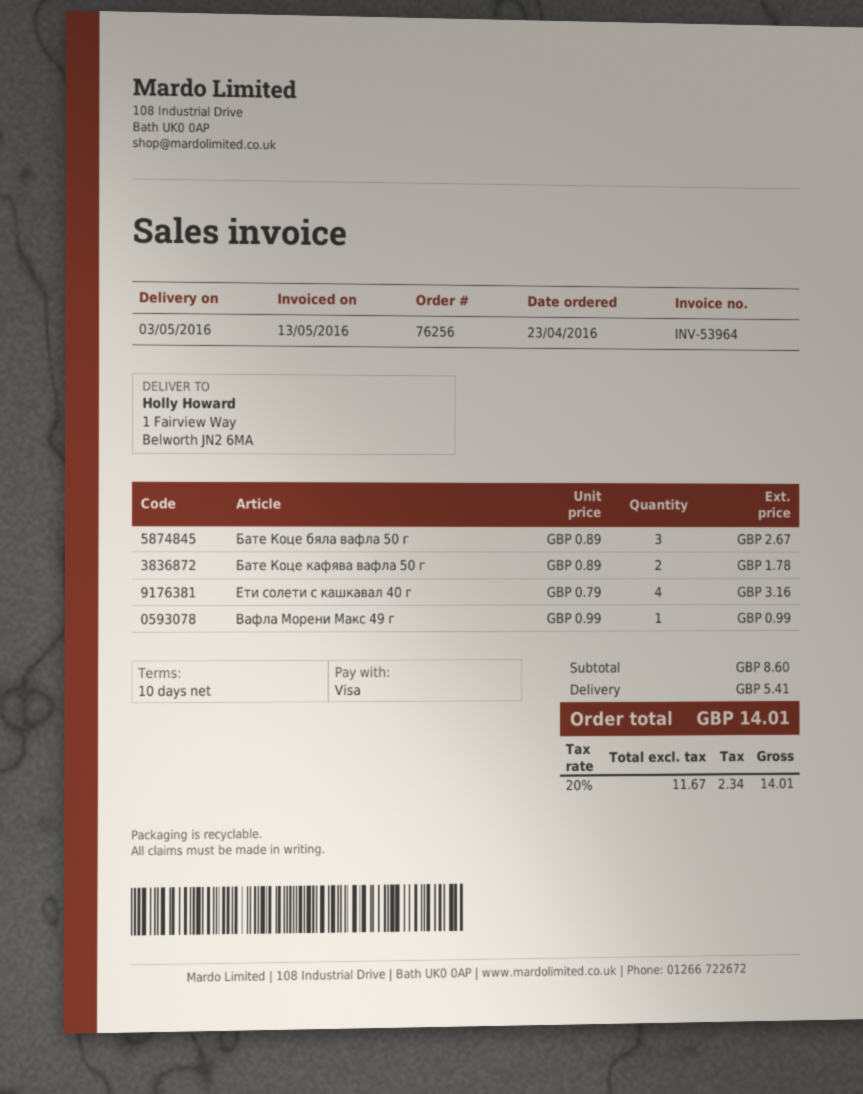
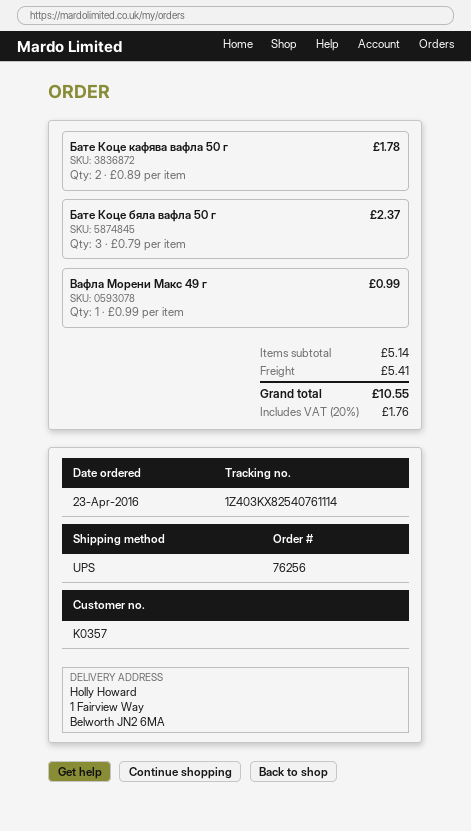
Бате Коце бяла вафла 50 г: 3 x 0.89 = 2.67 -> 3 x 0.79 = 2.37
Ети солети с кашкавал 40 г: 4 x 0.79 = 3.16 -> none
subtotal: 8.60 -> 5.14
tax: 20% = 2.34 -> 20% = 1.76
total: 14.01 -> 10.55

